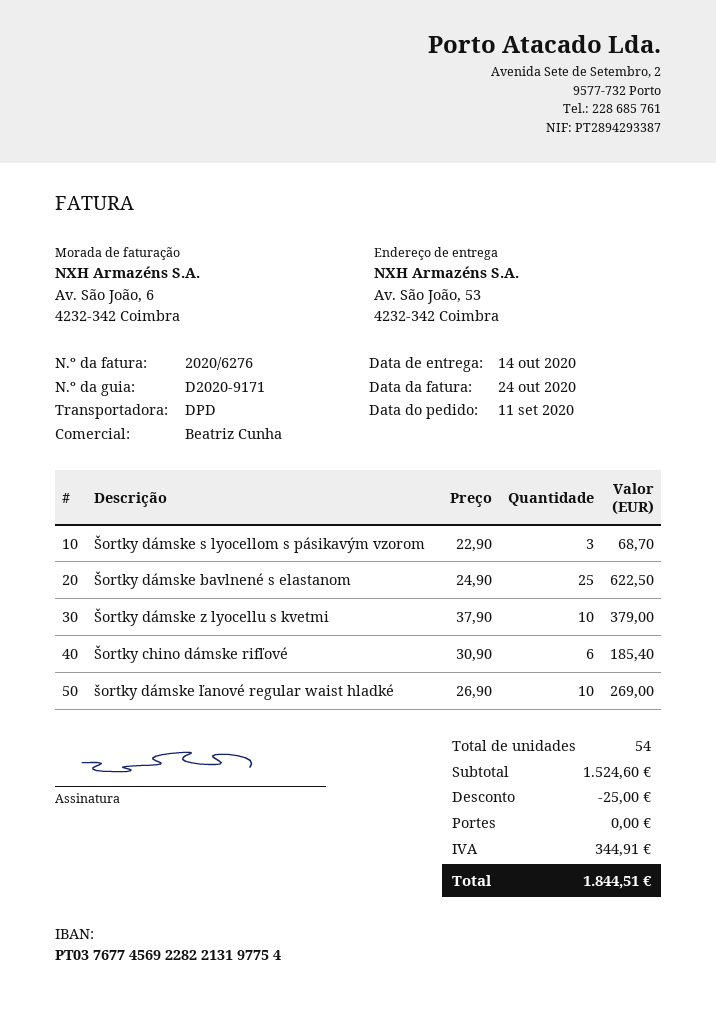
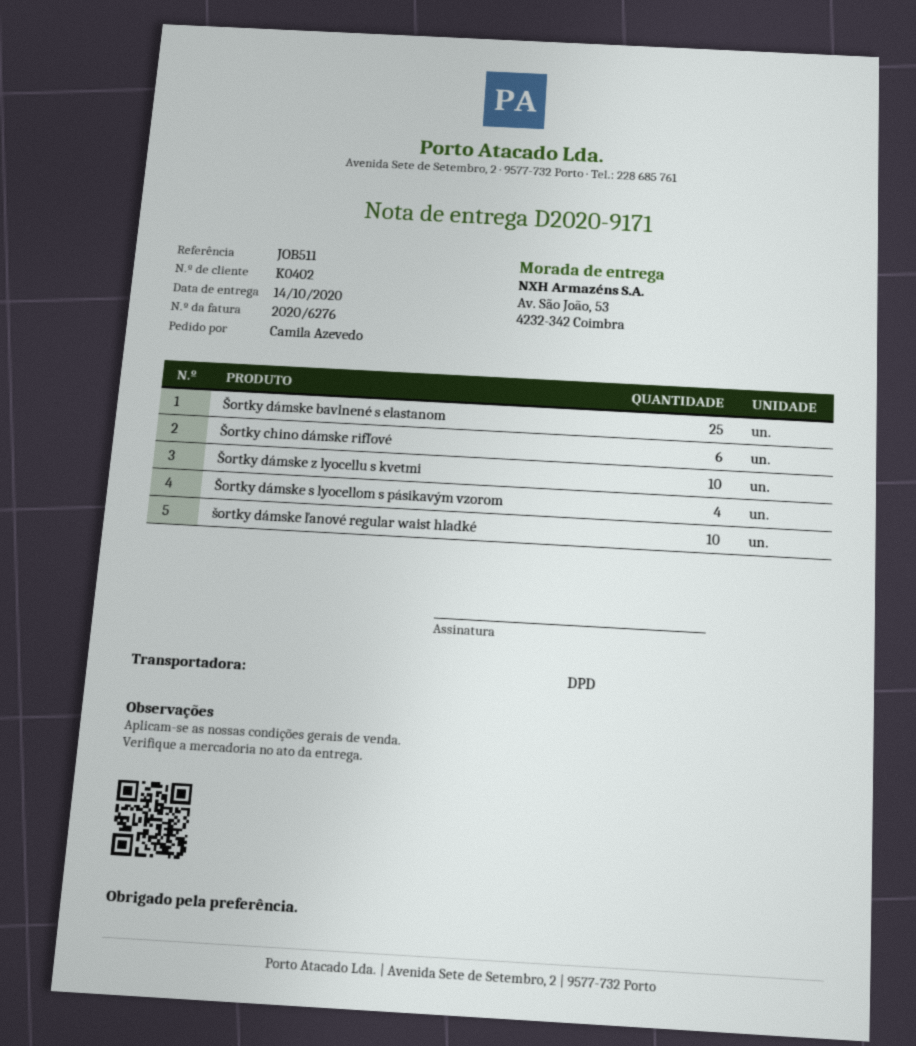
Šortky dámske s lyocellom s pásikavým vzorom: 3 -> 4

